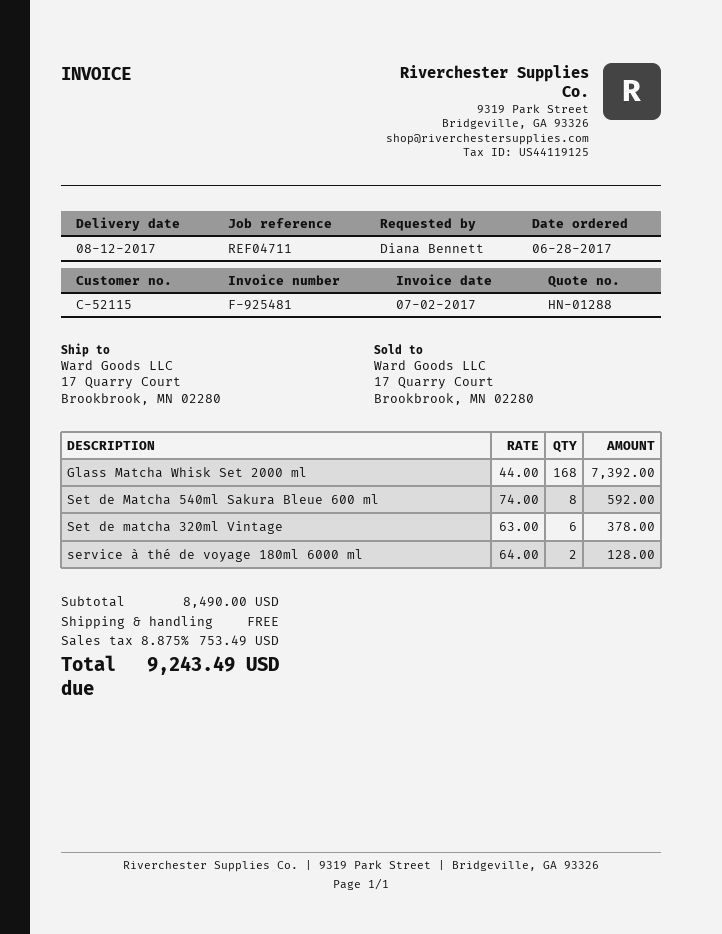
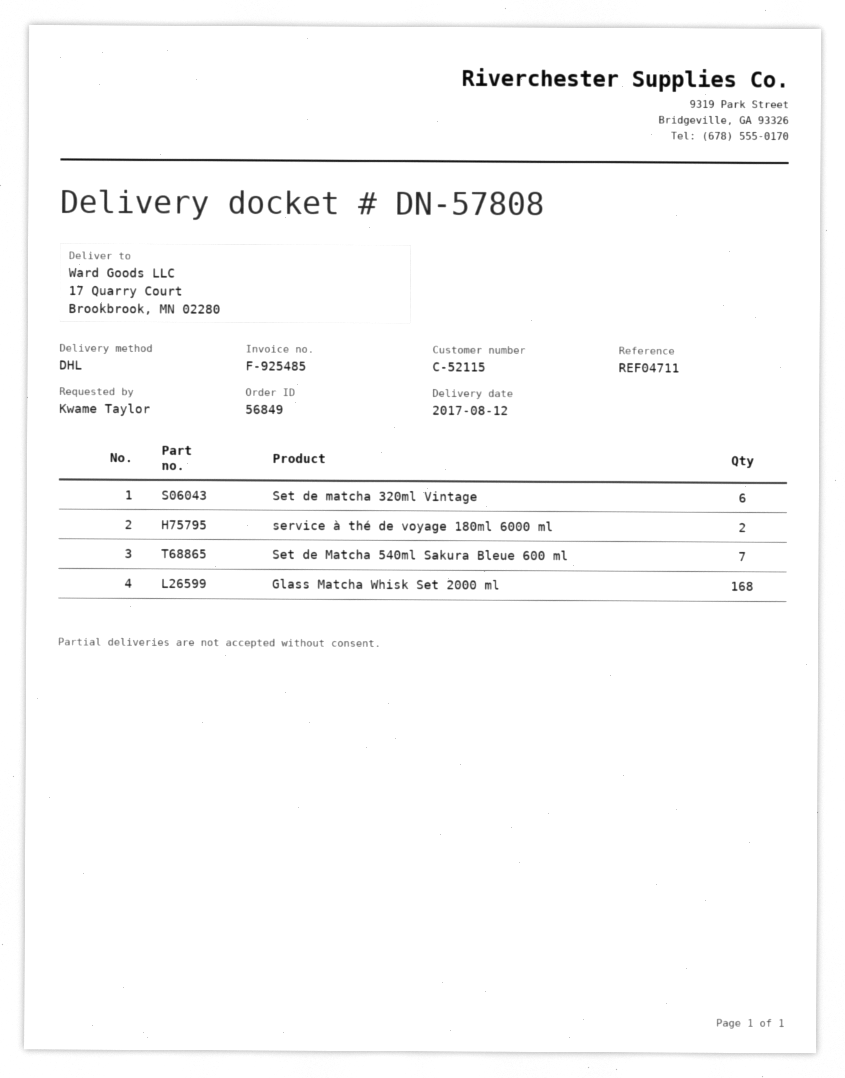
invoice number: F-925481 -> F-925485
ordered by: Diana Bennett -> Kwame Taylor
Set de Matcha 540ml Sakura Bleue 600 ml: 8 -> 7

